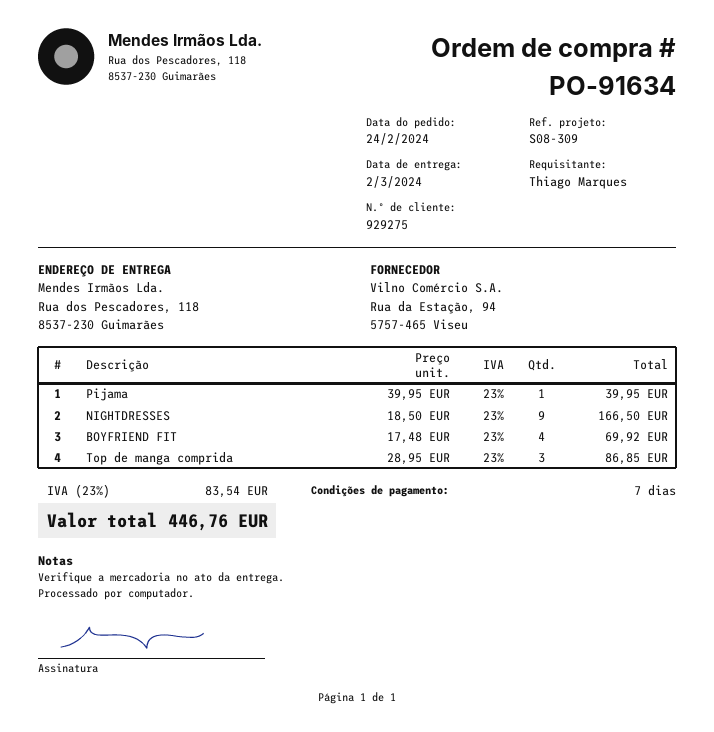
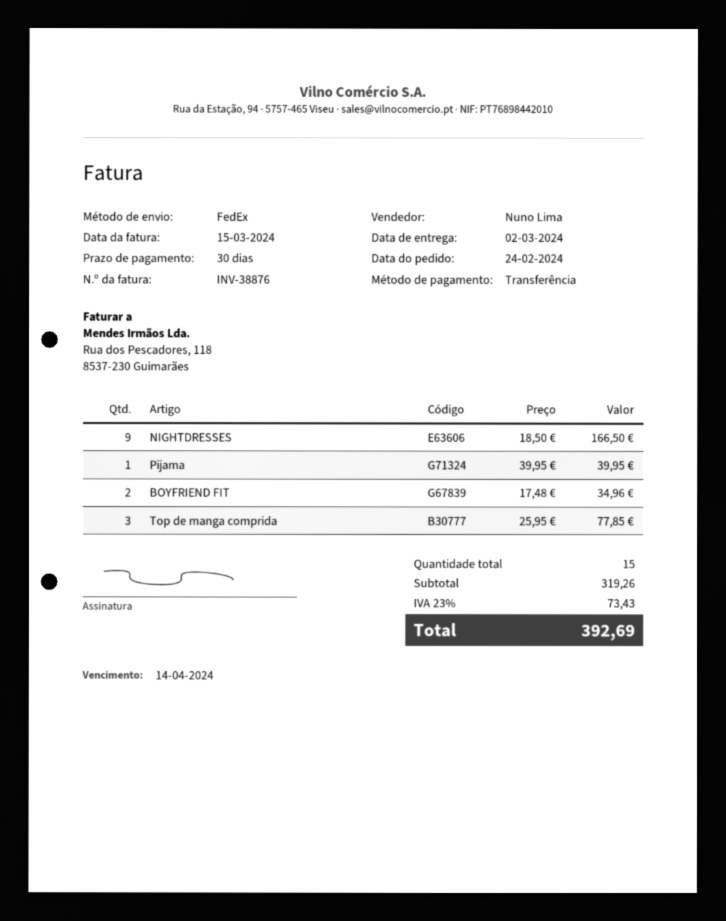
payment terms: 7 days -> 30 days
BOYFRIEND FIT: 4 x 17.48 = 69.92 -> 2 x 17.48 = 34.96
Top de manga comprida: 3 x 28.95 = 86.85 -> 3 x 25.95 = 77.85
tax: 23% = 83.54 -> 23% = 73.43
total: 446.76 -> 392.69

